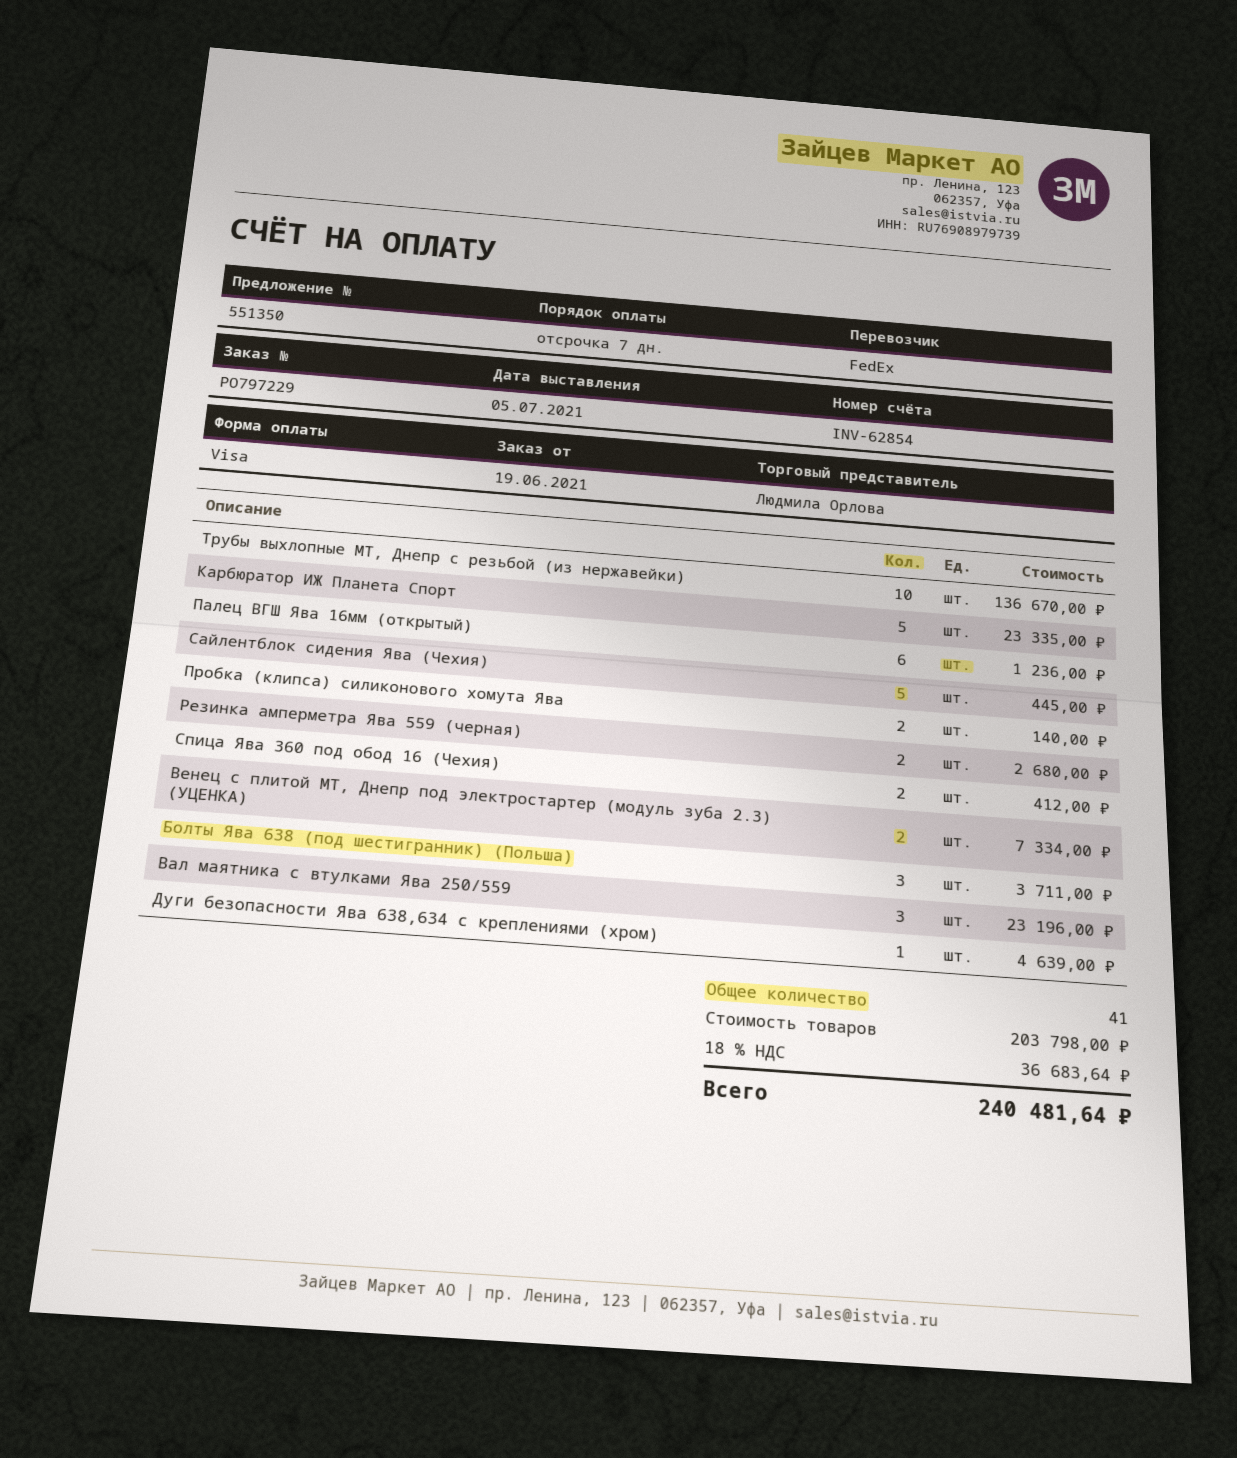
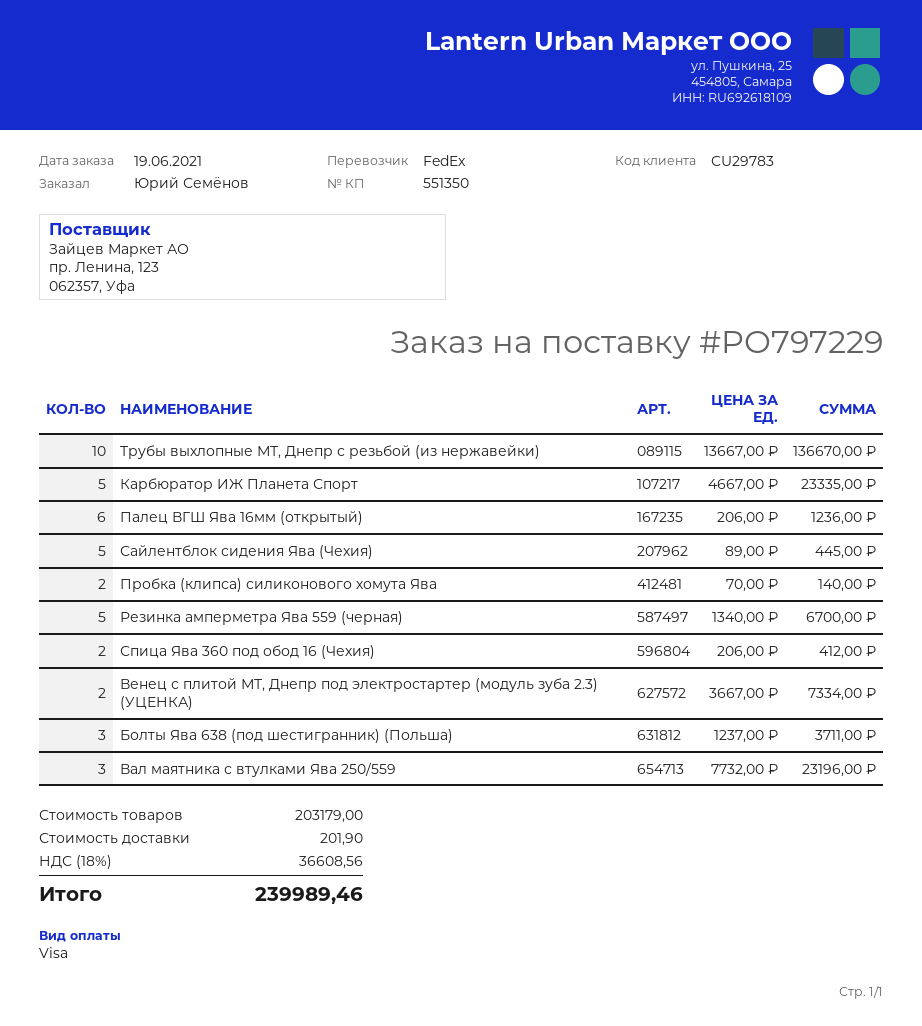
Резинка амперметра Ява 559 (черная): 2 for 2680.00 -> 5 for 6700.00
Дуги безопасности Ява 638,634 с креплениями (хром): 1 for 4639.00 -> none
subtotal: 203798.00 -> 203179.00
shipping: none -> 201.90
tax: 18% = 36683.64 -> 18% = 36608.56
total: 240481.64 -> 239989.46

